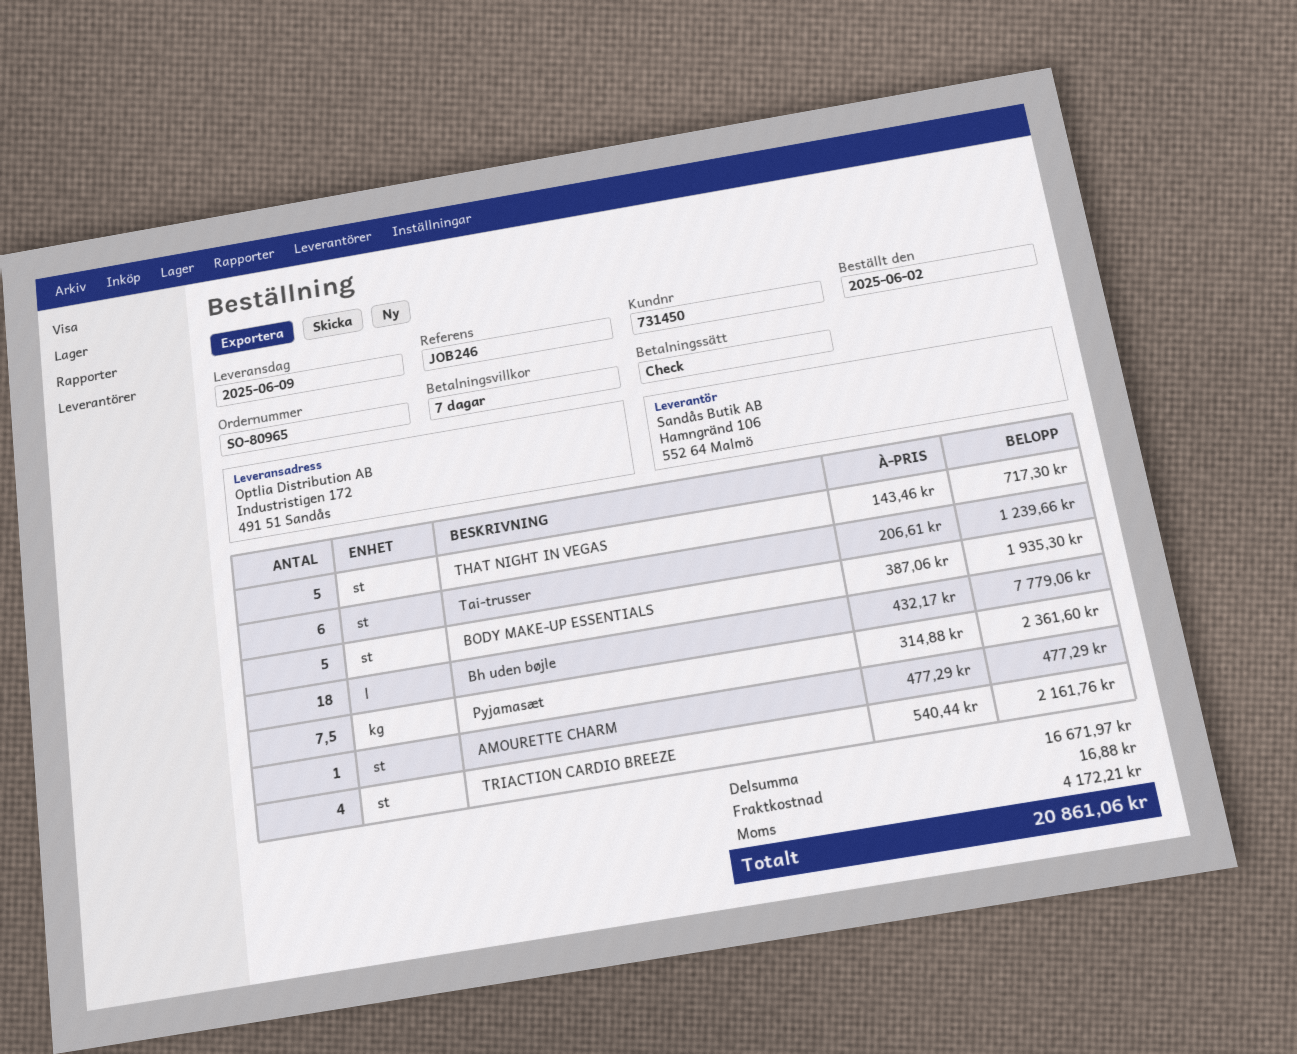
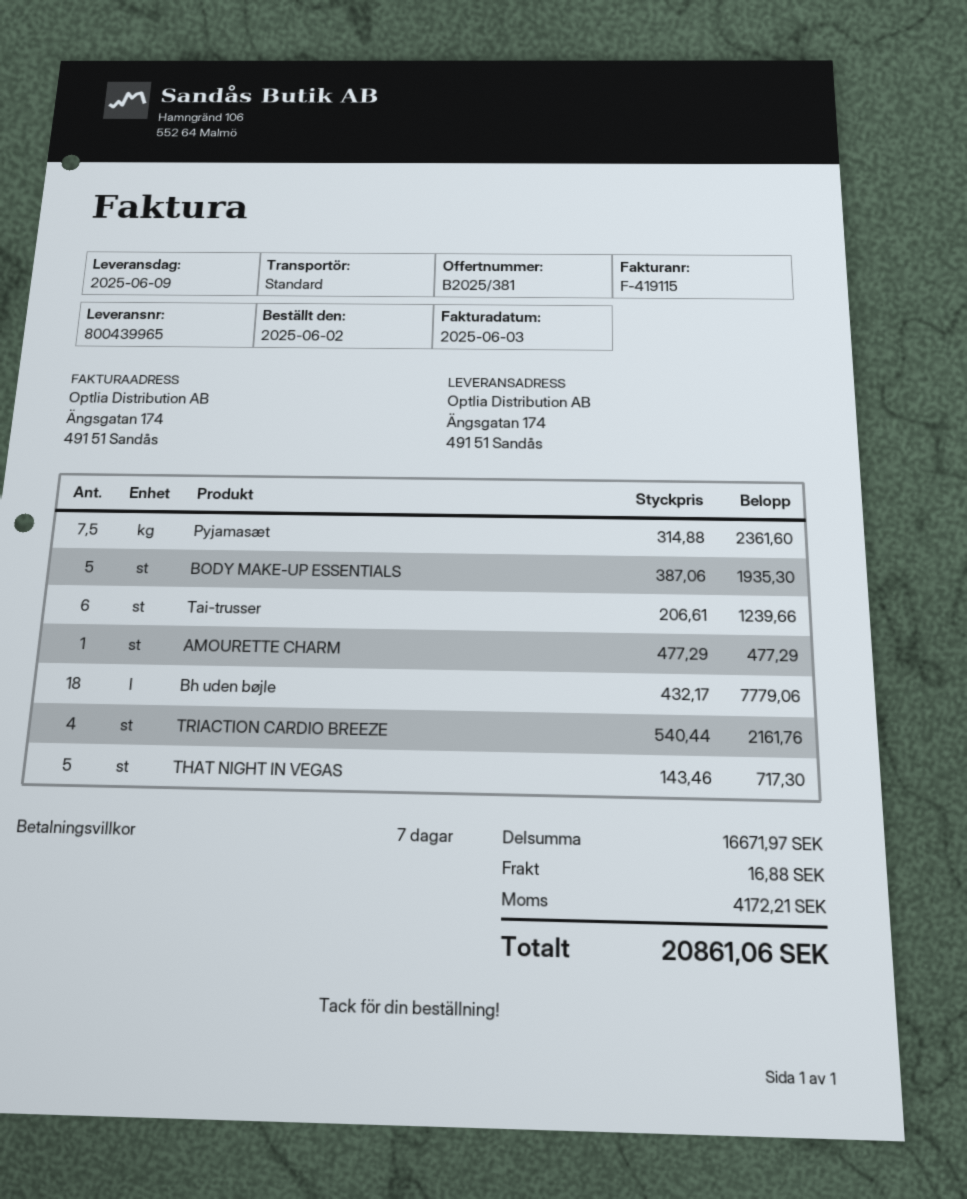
ship to: Industristigen 172, 491 51 Sandås -> Ängsgatan 174, 491 51 Sandås

